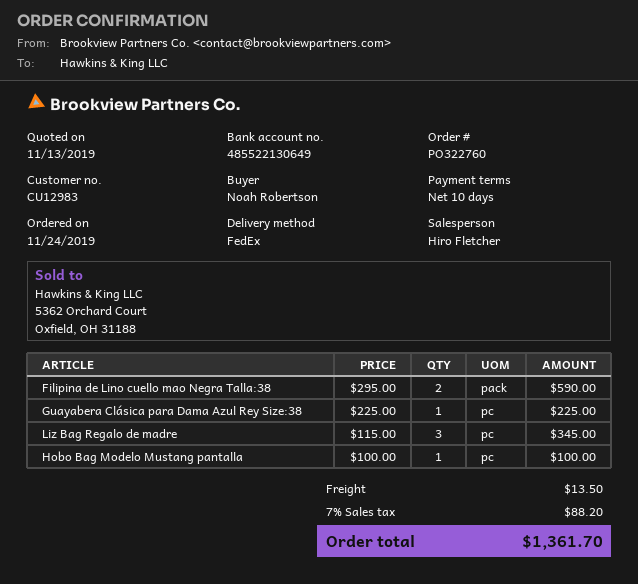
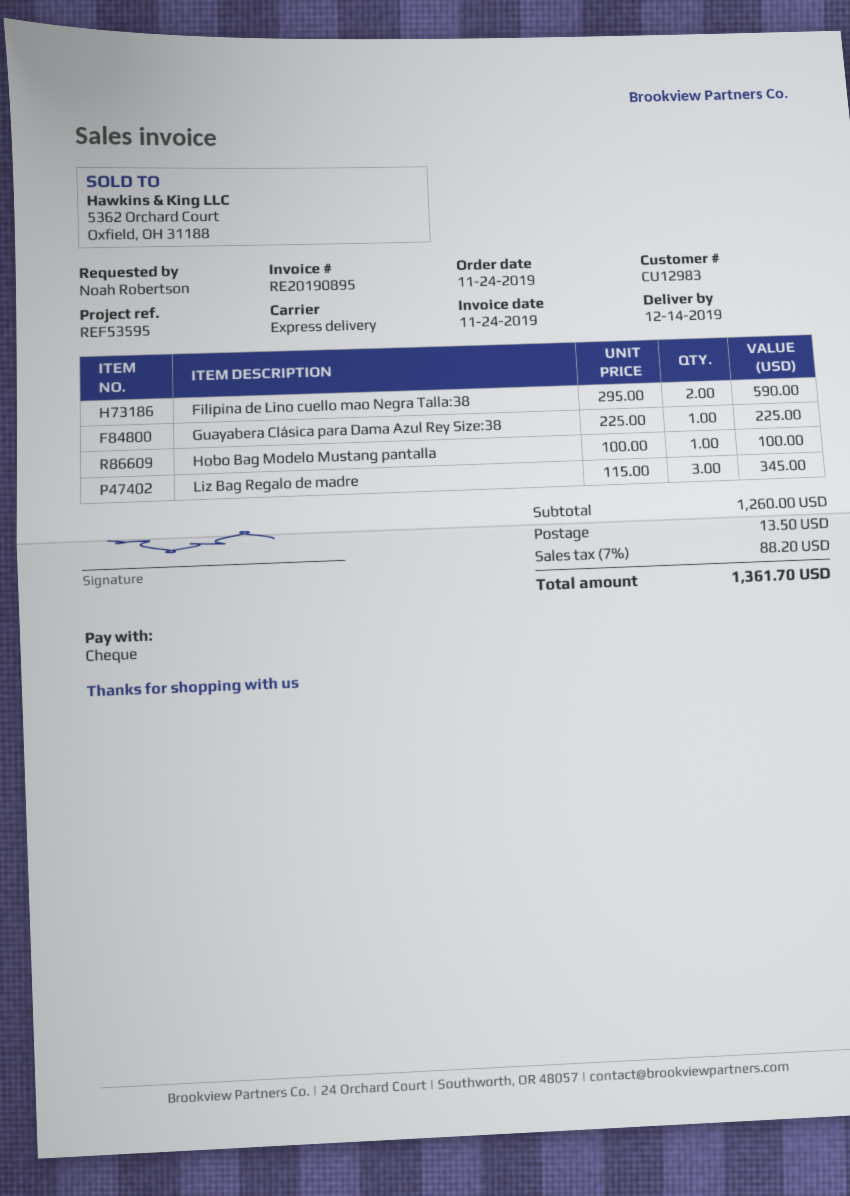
shipping method: FedEx -> express

